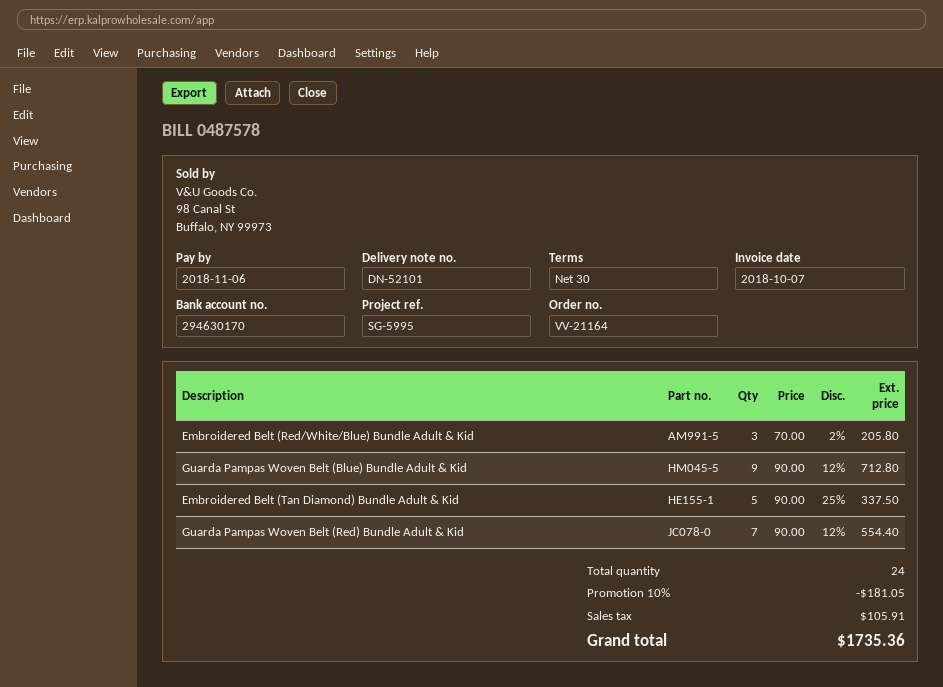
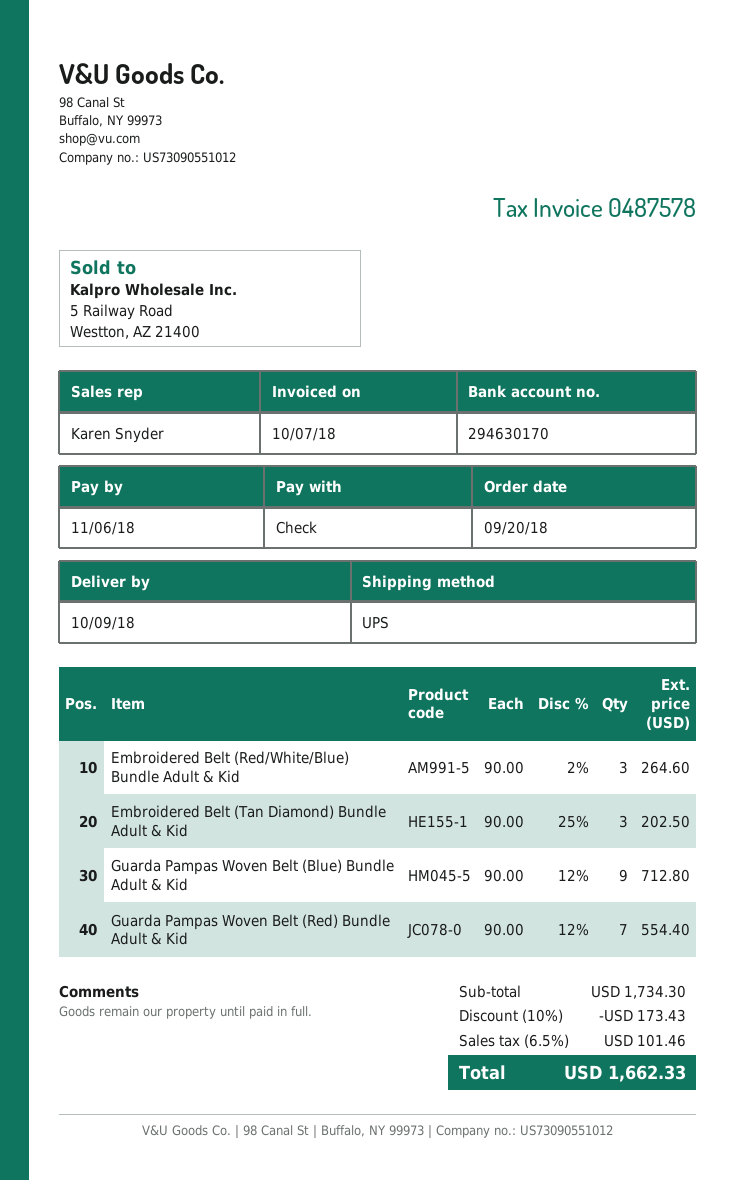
Embroidered Belt (Red/White/Blue) Bundle Adult & Kid: 3 x 70.00 - 2% = 205.80 -> 3 x 90.00 - 2% = 264.60
Embroidered Belt (Tan Diamond) Bundle Adult & Kid: 5 x 90.00 - 25% = 337.50 -> 3 x 90.00 - 25% = 202.50
discount: 10% = 181.05 -> 10% = 173.43
tax: 105.91 -> 101.46
total: 1735.36 -> 1662.33

